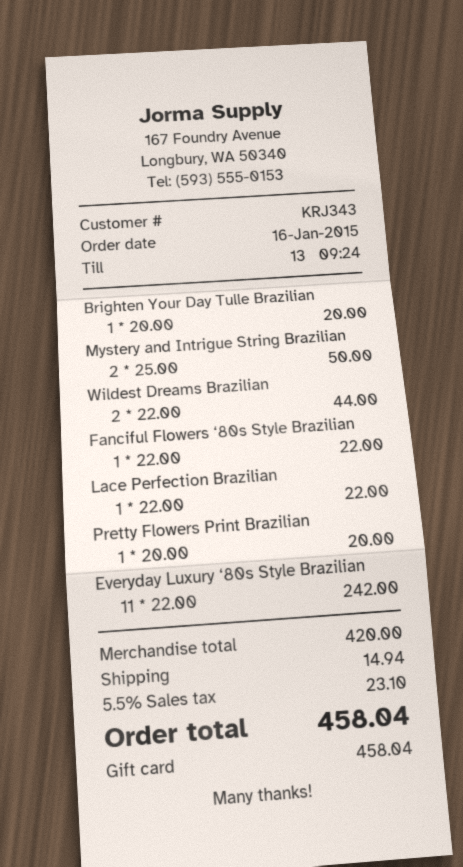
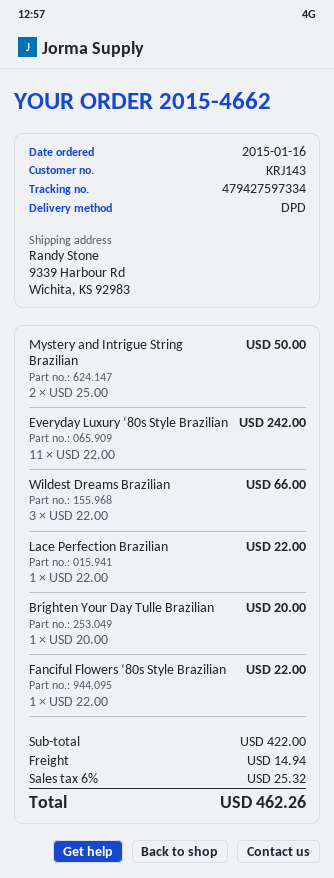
customer number: KRJ343 -> KRJ143
Wildest Dreams Brazilian: 2 x 22.00 = 44.00 -> 3 x 22.00 = 66.00
Pretty Flowers Print Brazilian: 1 x 20.00 = 20.00 -> none
subtotal: 420.00 -> 422.00
tax: 5.5% = 23.10 -> 6% = 25.32
total: 458.04 -> 462.26

